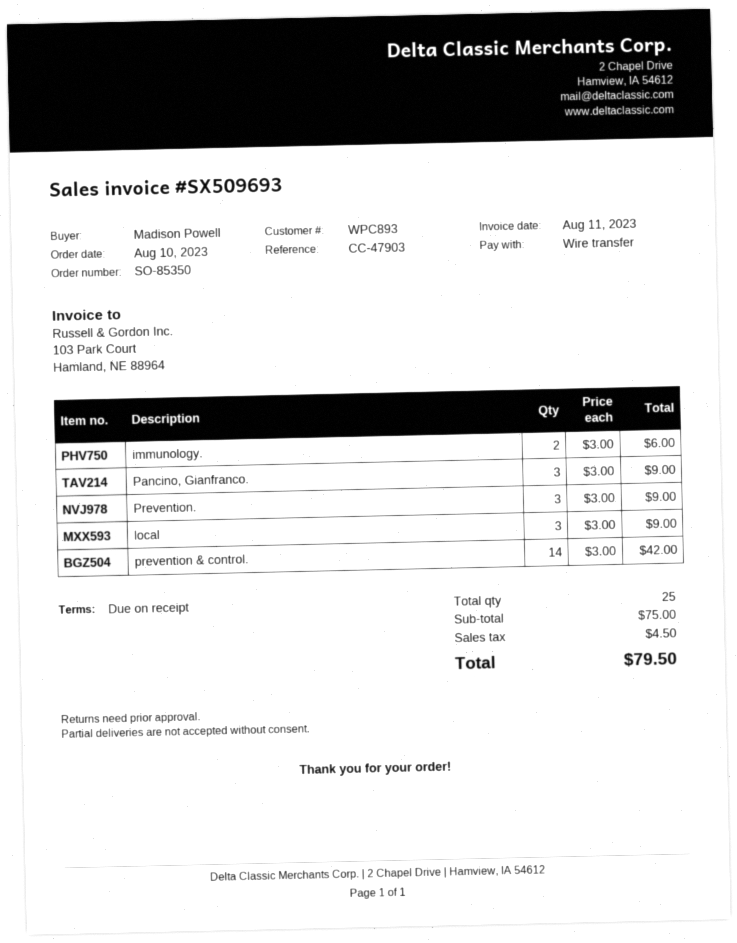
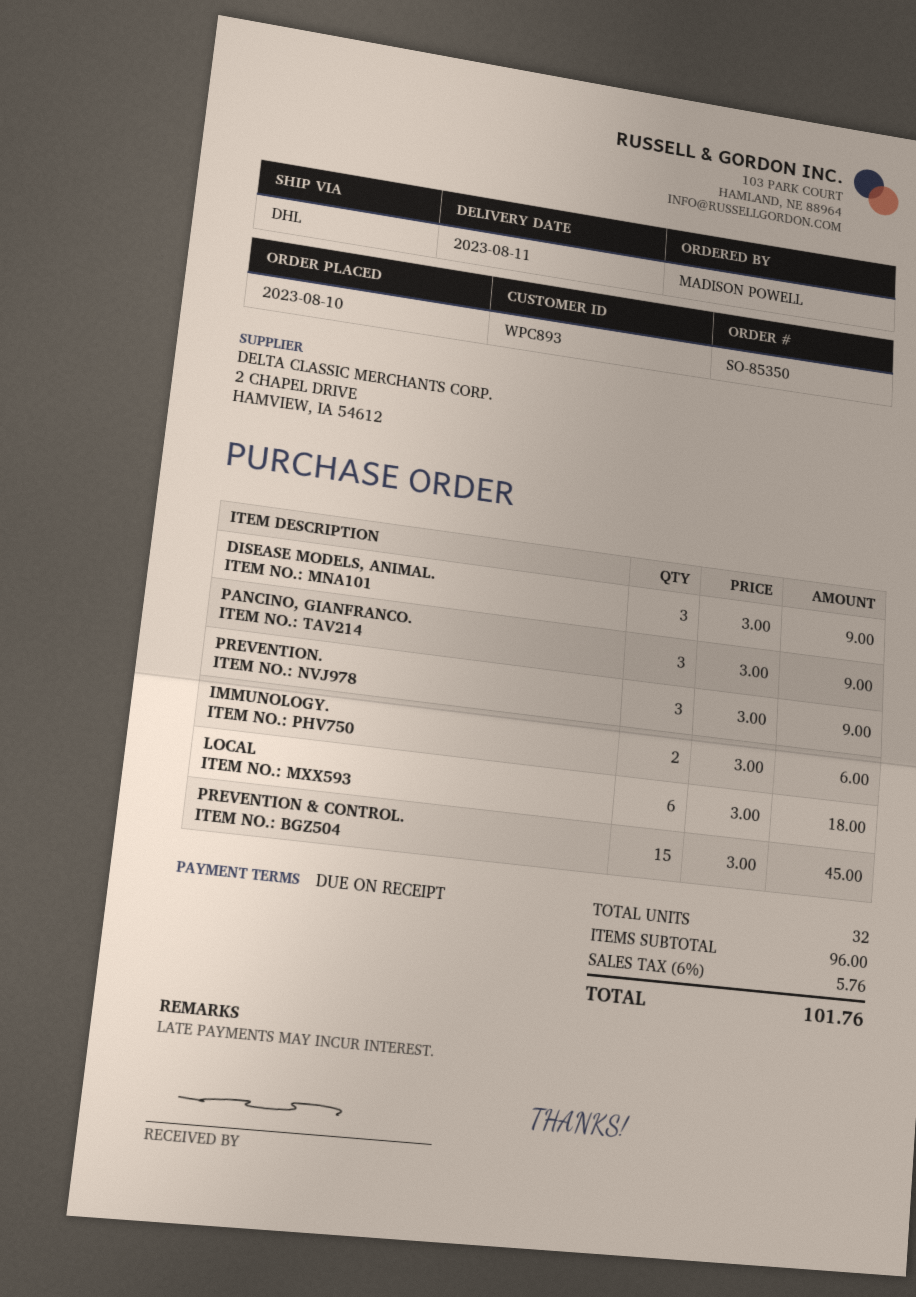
local: 3 x 3.00 = 9.00 -> 6 x 3.00 = 18.00
prevention & control.: 14 x 3.00 = 42.00 -> 15 x 3.00 = 45.00
DISEASE MODELS, ANIMAL.: none -> 3 x 3.00 = 9.00
total quantity: 25 -> 32
subtotal: 75.00 -> 96.00
tax: 4.50 -> 5.76
total: 79.50 -> 101.76

